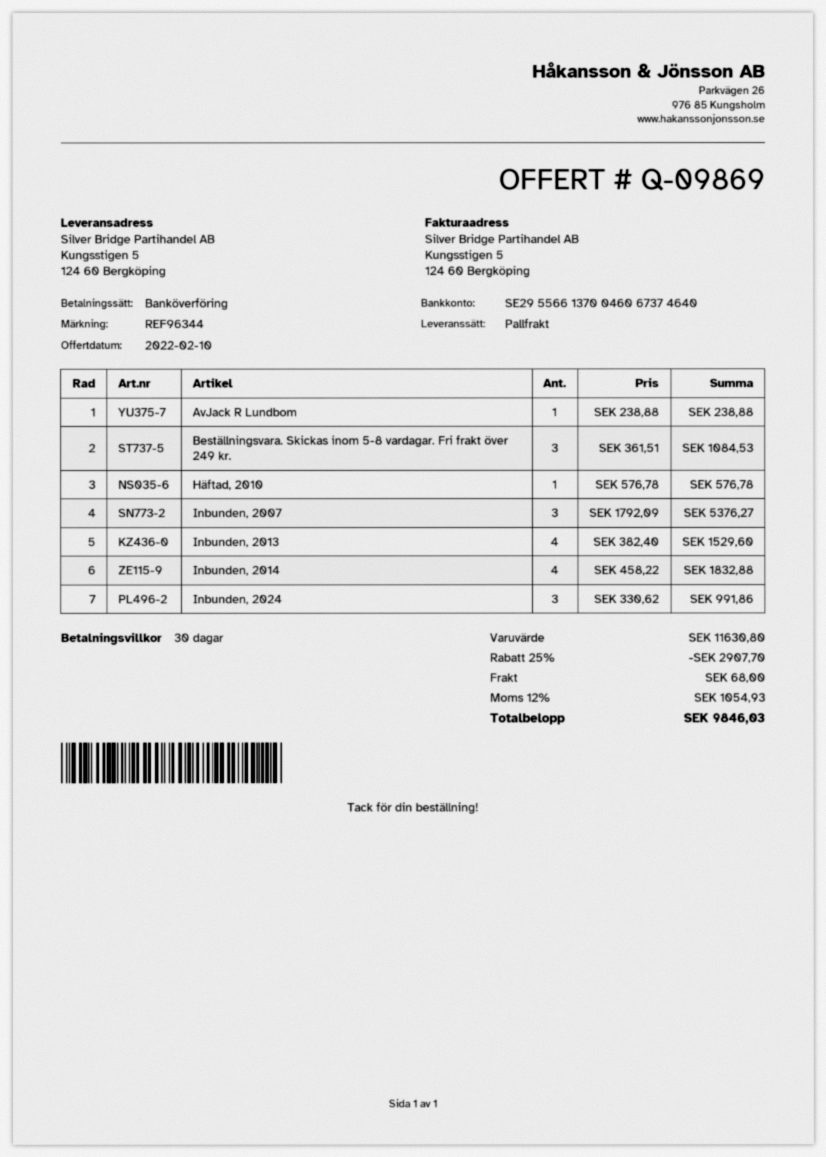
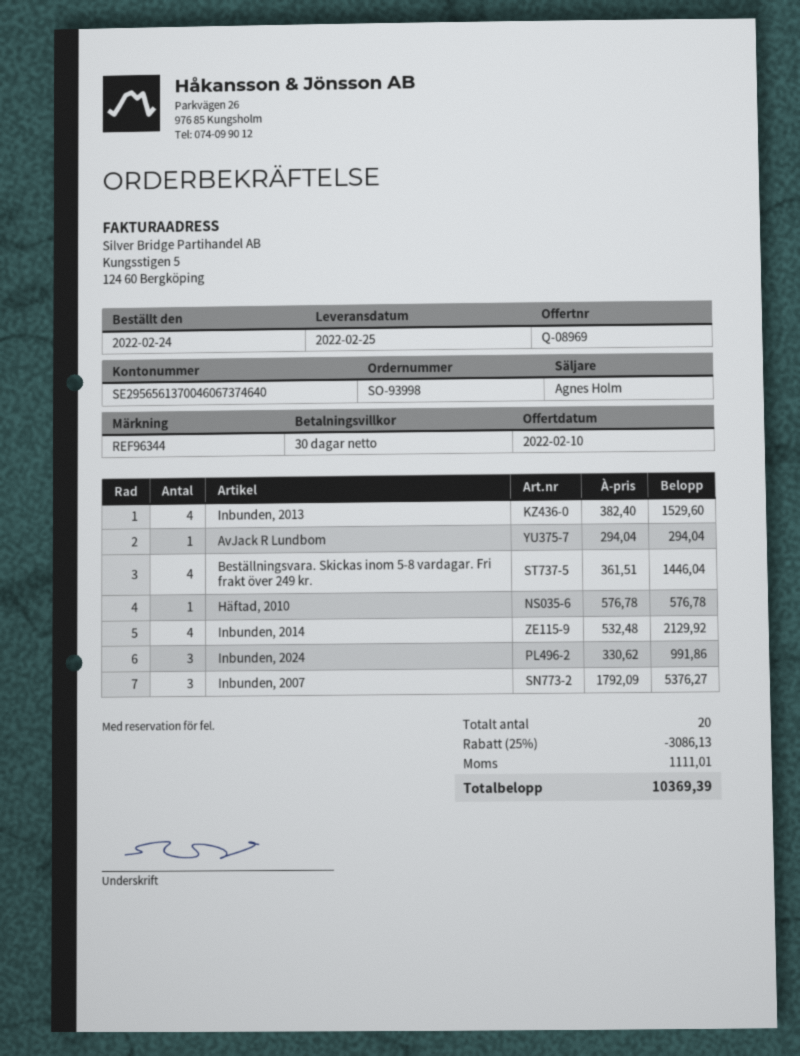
quote number: Q-09869 -> Q-08969
bank account: SE2955661370046067374640 -> SE2956561370046067374640
AvJack R Lundbom: 1 x 238.88 = 238.88 -> 1 x 294.04 = 294.04
Beställningsvara. Skickas inom 5-8 vardagar. Fri frakt över 249 kr.: 3 x 361.51 = 1084.53 -> 4 x 361.51 = 1446.04
Inbunden, 2014: 4 x 458.22 = 1832.88 -> 4 x 532.48 = 2129.92
discount: 25% = 2907.70 -> 25% = 3086.13
shipping: 68.00 -> none
tax: 1054.93 -> 1111.01
total: 9846.03 -> 10369.39

